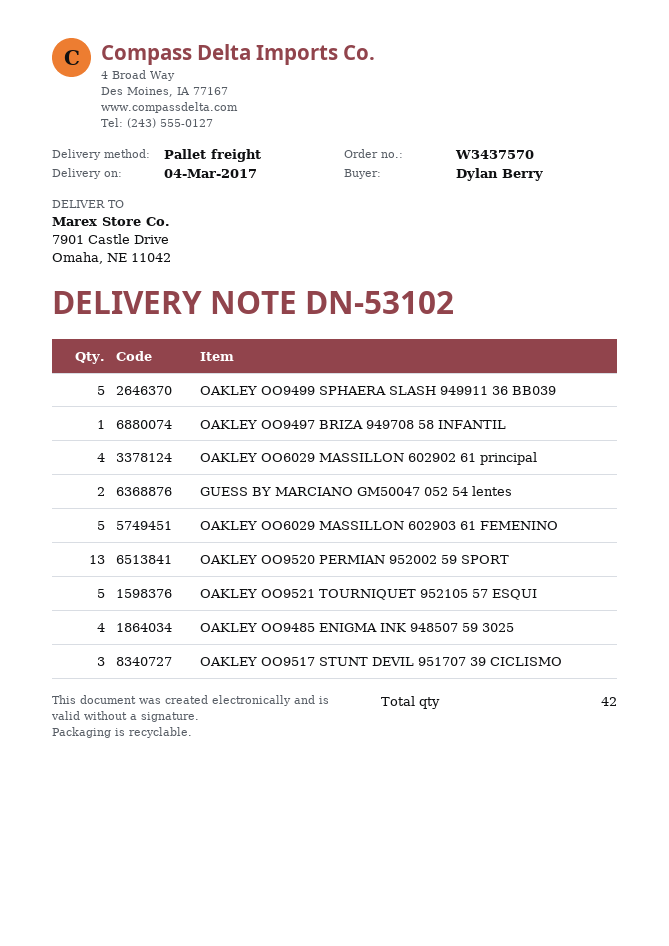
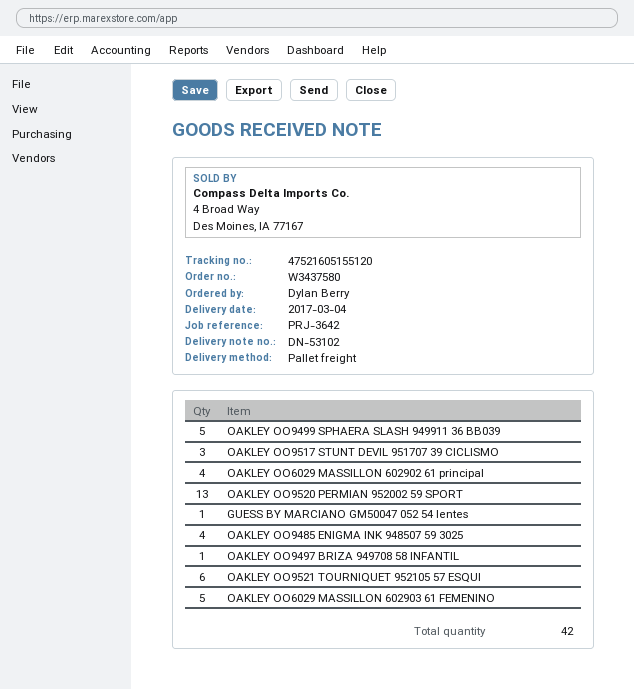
order number: W3437570 -> W3437580
GUESS BY MARCIANO GM50047 052 54 lentes: 2 -> 1
OAKLEY OO9521 TOURNIQUET 952105 57 ESQUI: 5 -> 6

